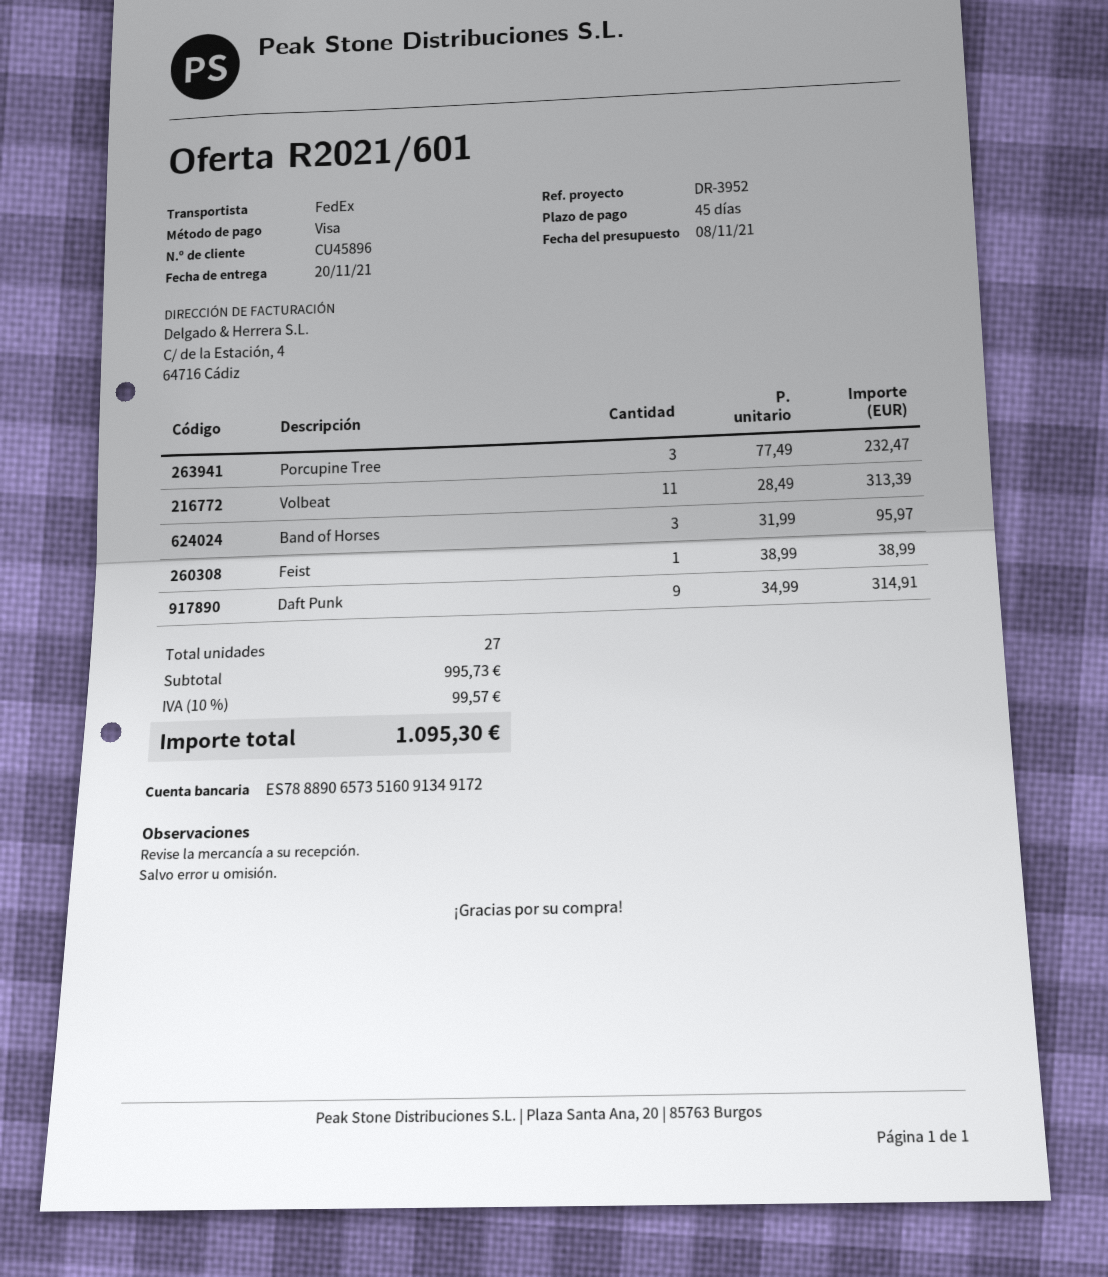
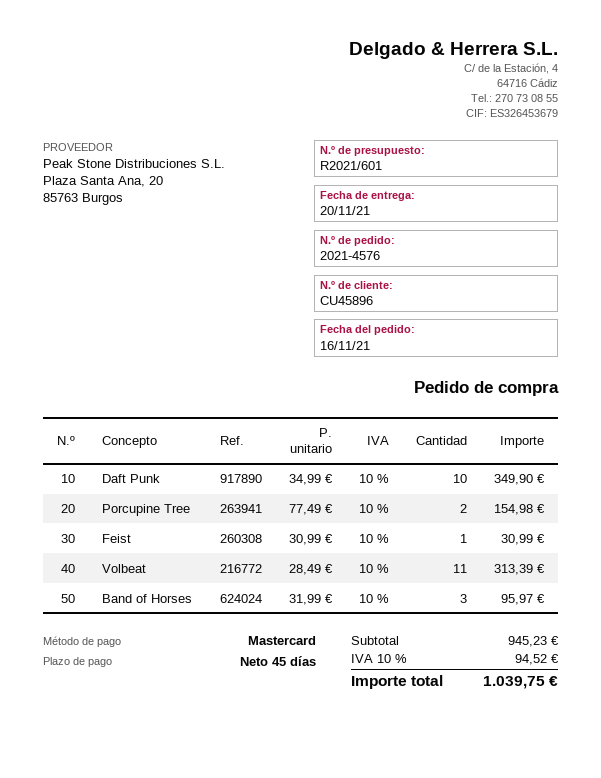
payment method: Visa -> Mastercard
Porcupine Tree: 3 x 77.49 = 232.47 -> 2 x 77.49 = 154.98
Feist: 1 x 38.99 = 38.99 -> 1 x 30.99 = 30.99
Daft Punk: 9 x 34.99 = 314.91 -> 10 x 34.99 = 349.90
subtotal: 995.73 -> 945.23
tax: 10% = 99.57 -> 10% = 94.52
total: 1095.30 -> 1039.75

